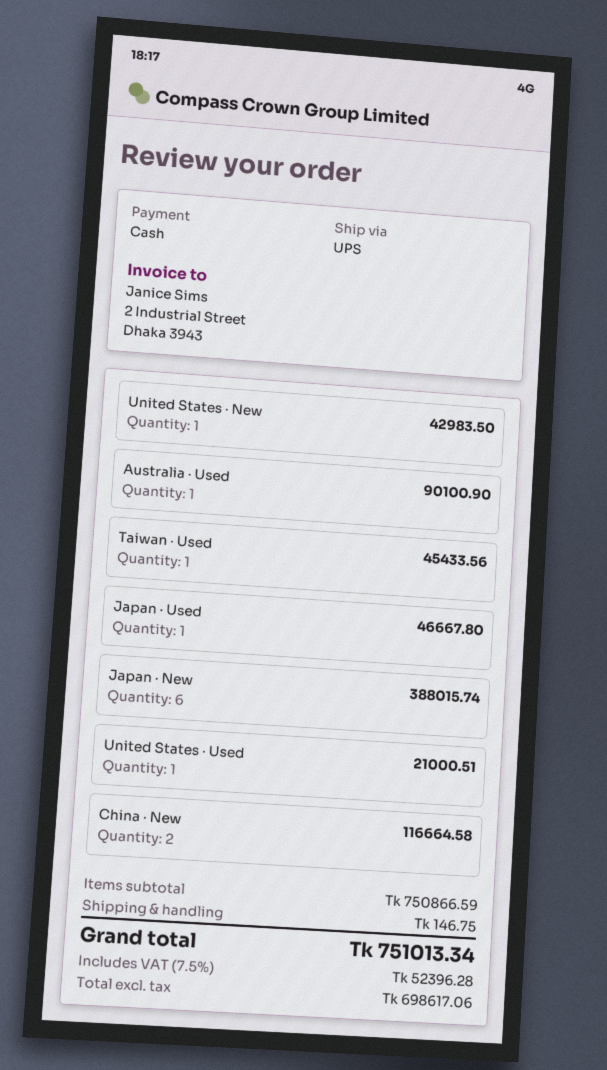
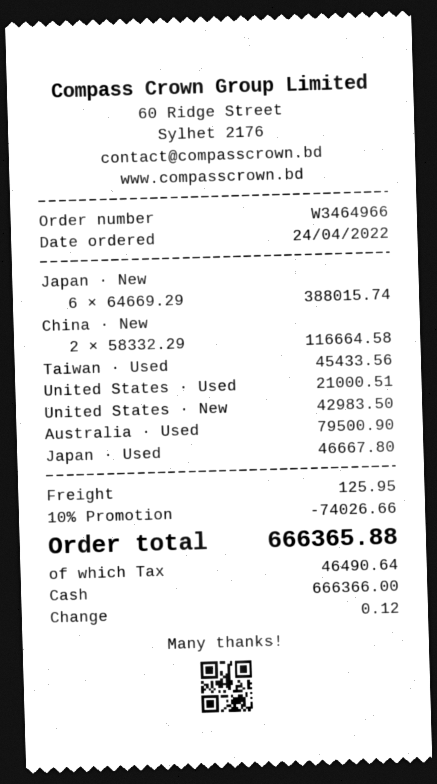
Australia · Used: 1 for 90100.90 -> 1 for 79500.90
discount: none -> 10% = 74026.66
shipping: 146.75 -> 125.95
tax: 52396.28 -> 46490.64
total: 751013.34 -> 666365.88

